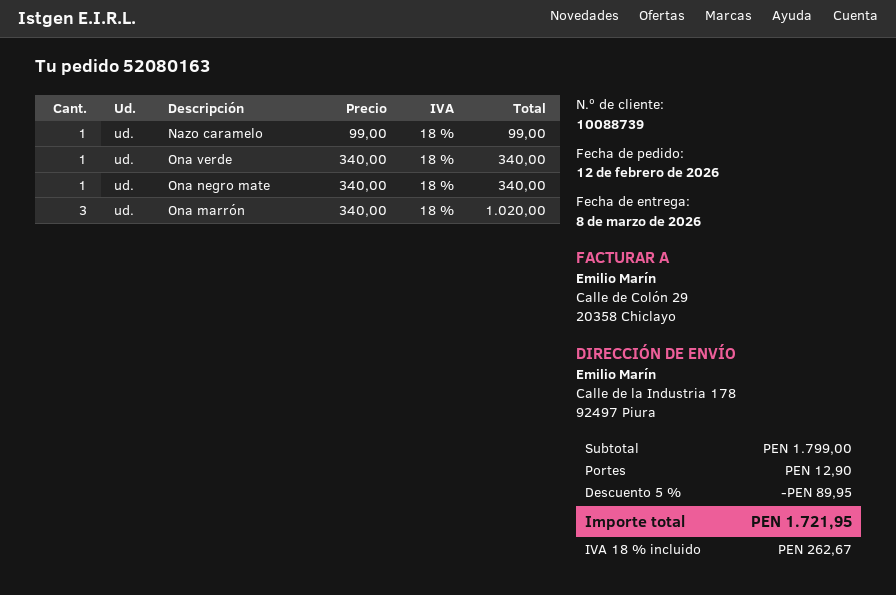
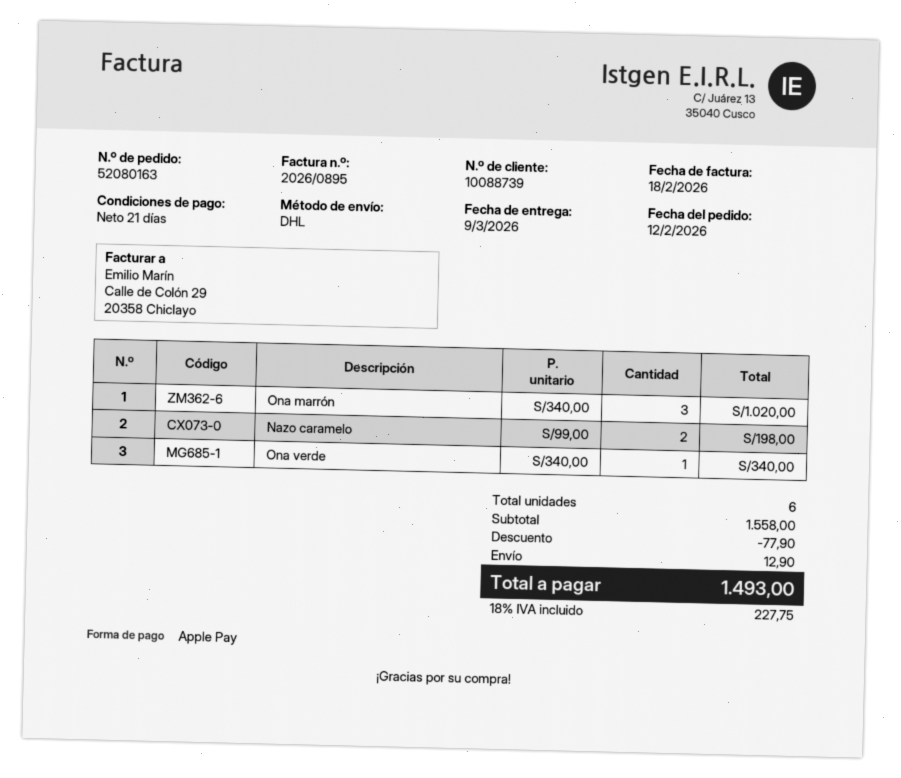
delivery date: 2026-03-08 -> 2026-03-09
Nazo caramelo: 1 x 99.00 = 99.00 -> 2 x 99.00 = 198.00
Ona negro mate: 1 x 340.00 = 340.00 -> none
subtotal: 1799.00 -> 1558.00
discount: 89.95 -> 77.90
tax: 18% = 262.67 -> 18% = 227.75
total: 1721.95 -> 1493.00

